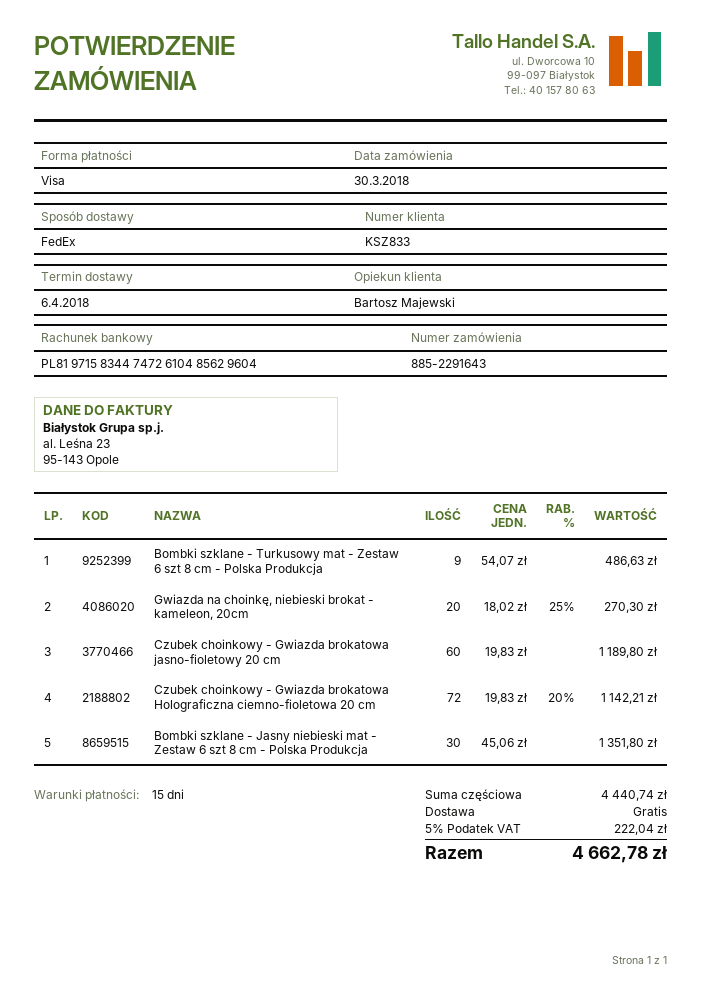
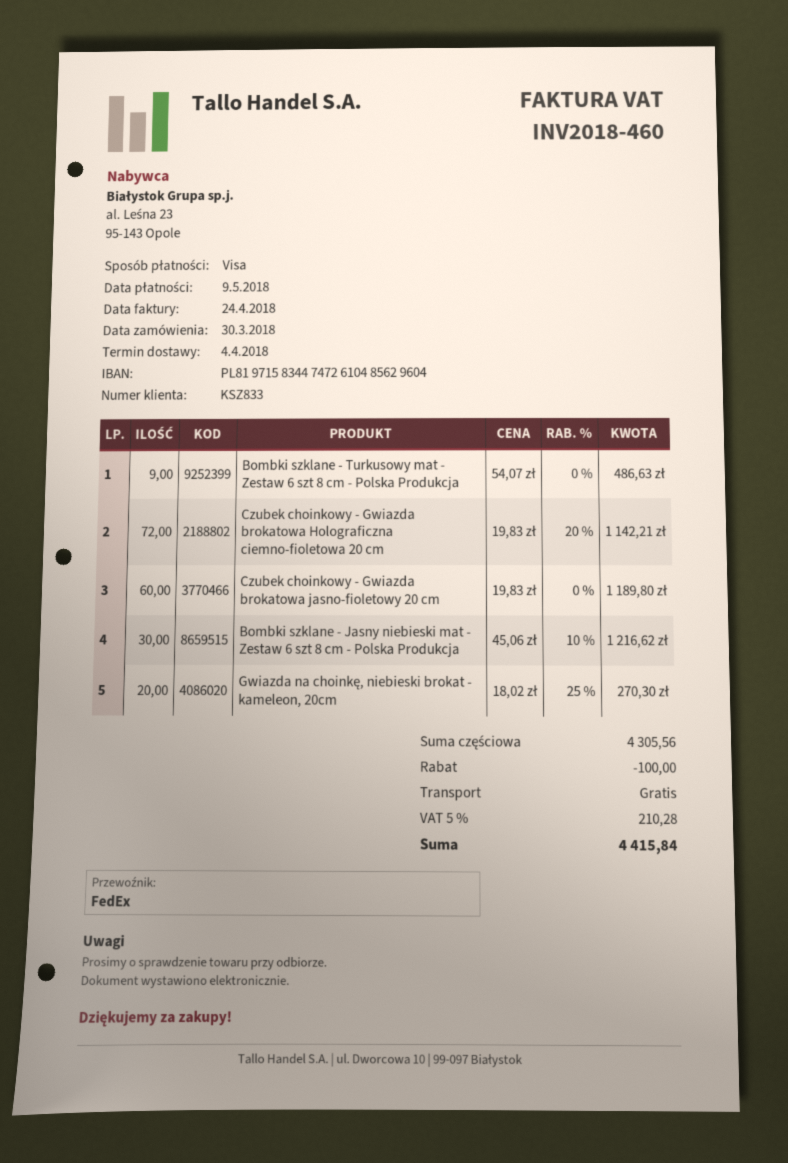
delivery date: 2018-04-06 -> 2018-04-04
Bombki szklane - Jasny niebieski mat - Zestaw 6 szt 8 cm - Polska Produkcja: 30 x 45.06 = 1351.80 -> 30 x 45.06 - 10% = 1216.62
subtotal: 4440.74 -> 4305.56
discount: none -> 100.00
tax: 5% = 222.04 -> 5% = 210.28
total: 4662.78 -> 4415.84

